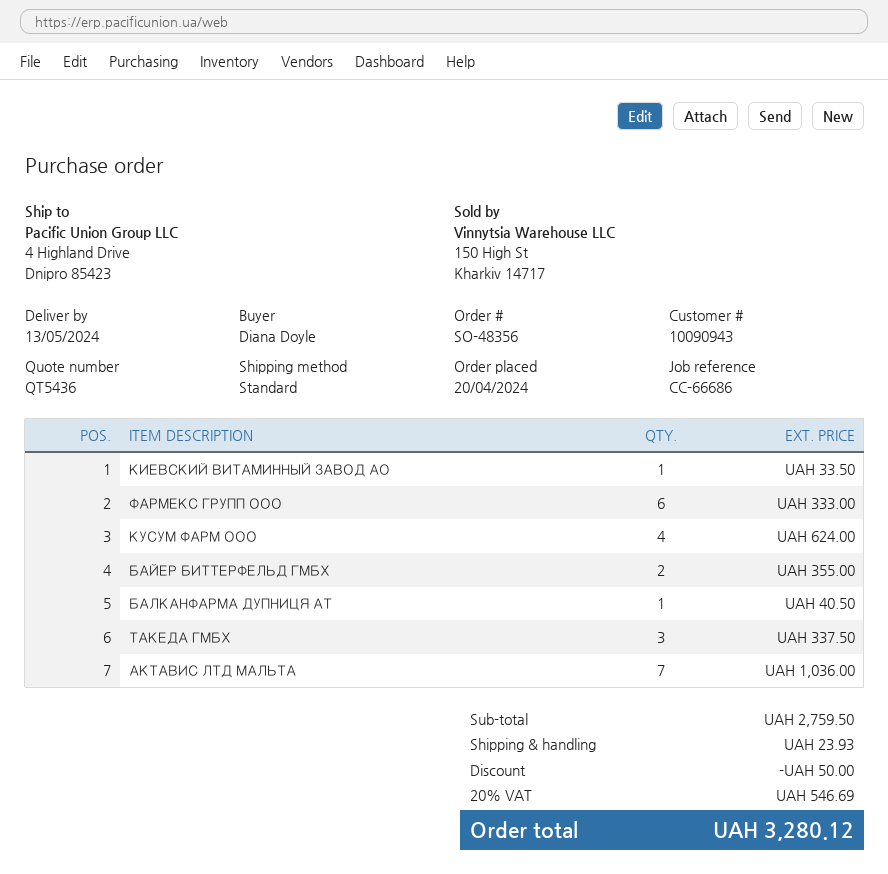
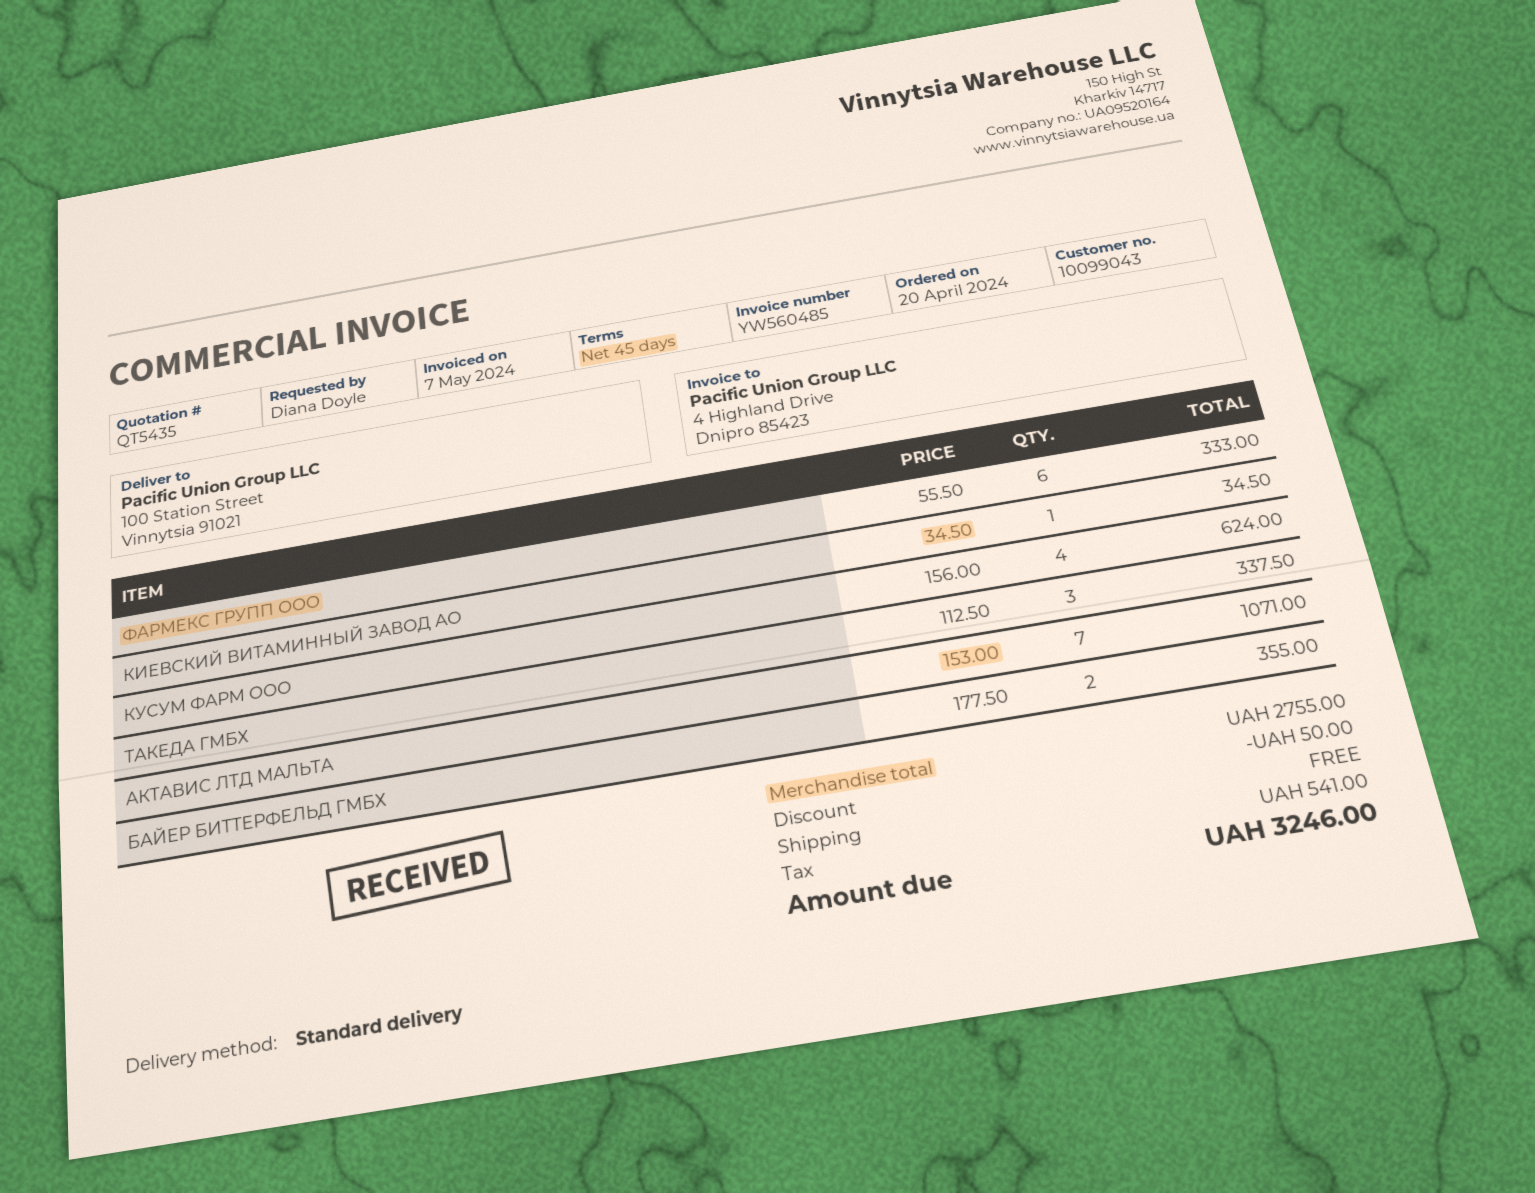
quote number: QT5436 -> QT5435
customer number: 10090943 -> 10099043
ship to: 4 Highland Drive, Dnipro 85423 -> 100 Station Street, Vinnytsia 91021
КИЕВСКИЙ ВИТАМИННЫЙ ЗАВОД АО: 1 for 33.50 -> 1 for 34.50
БАЛКАНФАРМА ДУПНИЦЯ АТ: 1 for 40.50 -> none
АКТАВИС ЛТД МАЛЬТА: 7 for 1036.00 -> 7 for 1071.00
subtotal: 2759.50 -> 2755.00
shipping: 23.93 -> 0.00
tax: 546.69 -> 541.00
total: 3280.12 -> 3246.00

